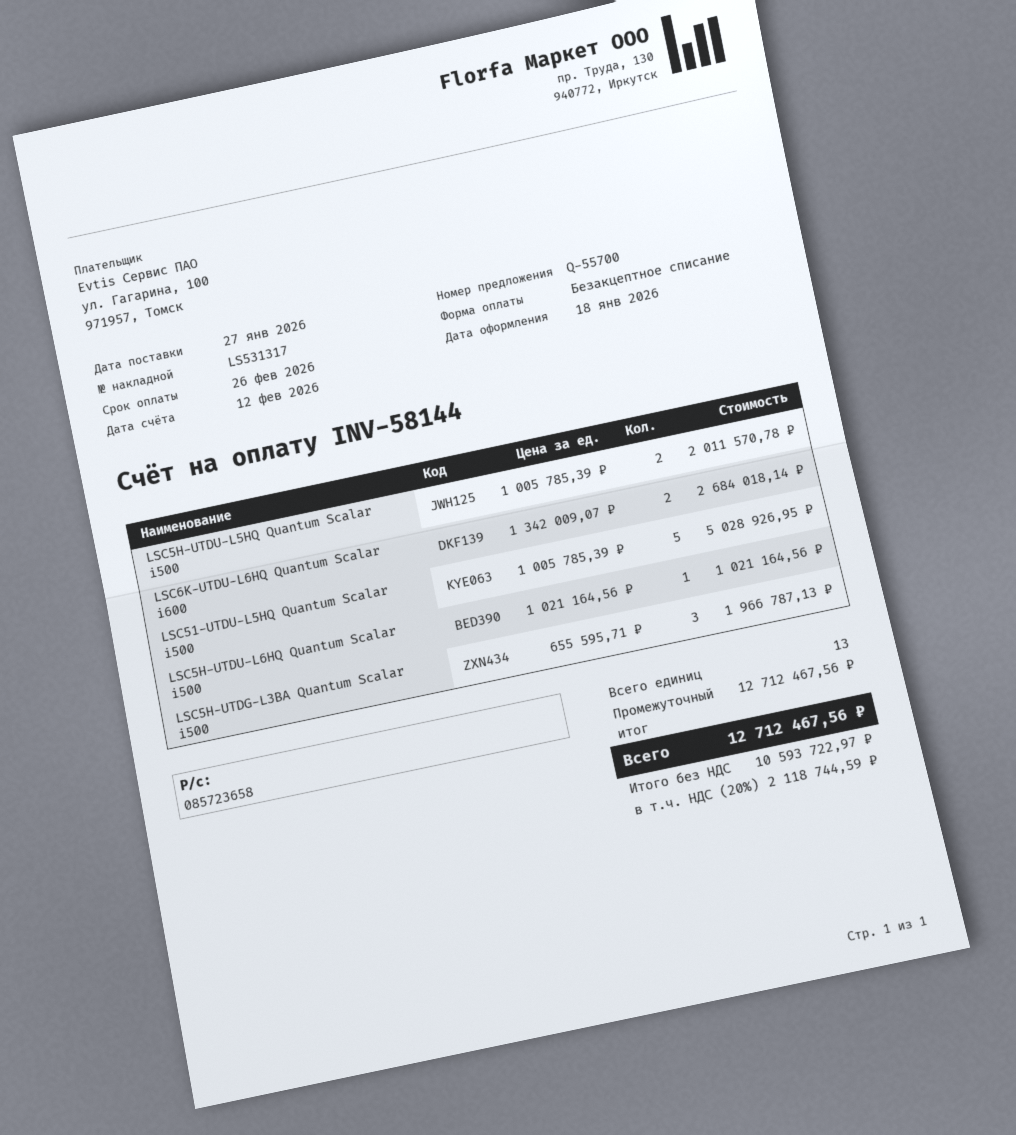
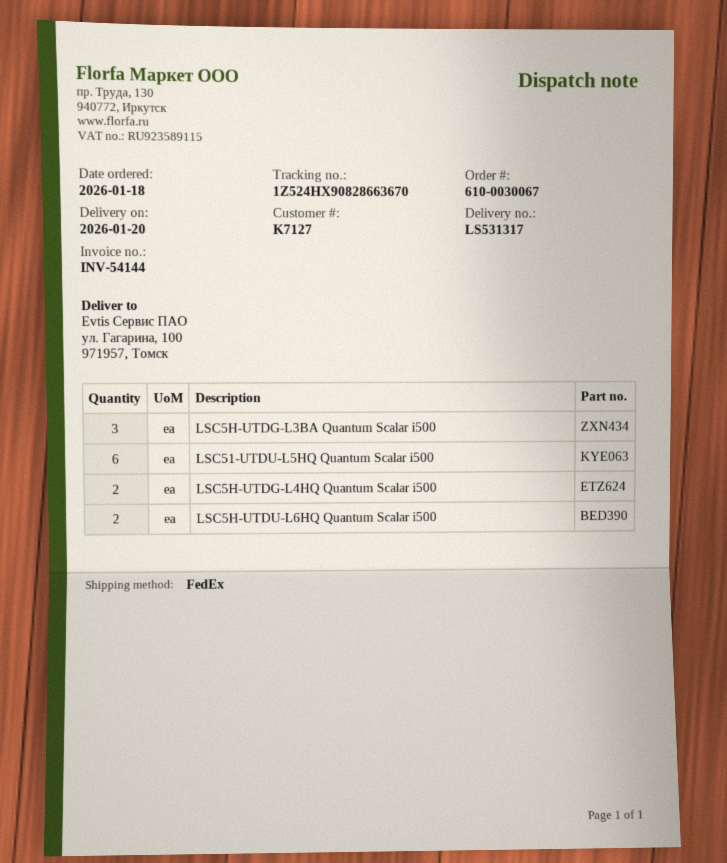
delivery date: 2026-01-27 -> 2026-01-20
invoice number: INV-58144 -> INV-54144
LSC5H-UTDU-L5HQ Quantum Scalar i500: 2 -> none
LSC6K-UTDU-L6HQ Quantum Scalar i600: 2 -> none
LSC51-UTDU-L5HQ Quantum Scalar i500: 5 -> 6
LSC5H-UTDU-L6HQ Quantum Scalar i500: 1 -> 2
LSC5H-UTDG-L4HQ Quantum Scalar i500: none -> 2

